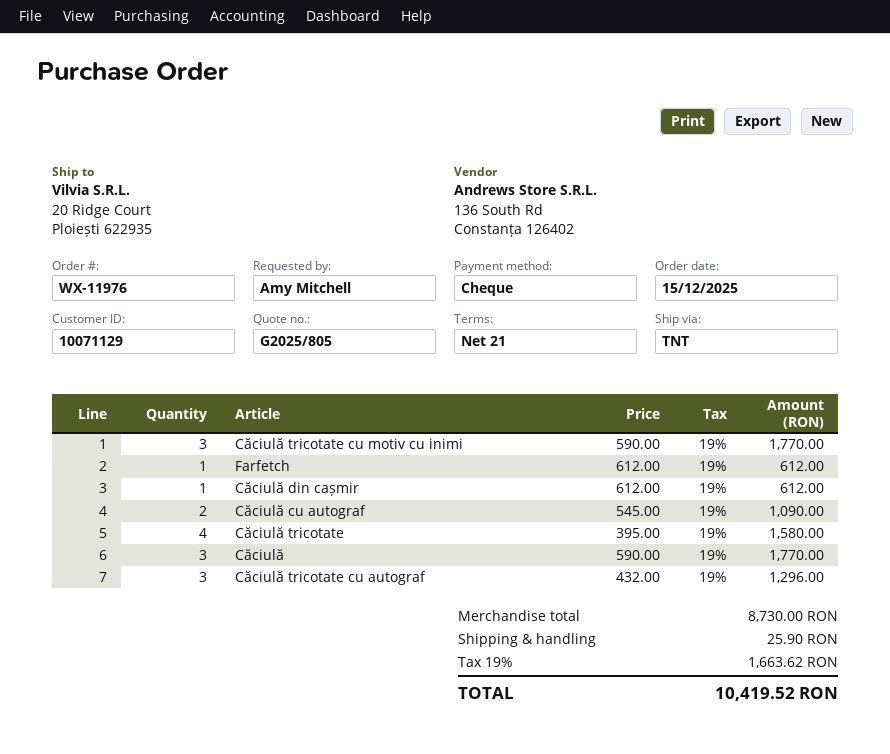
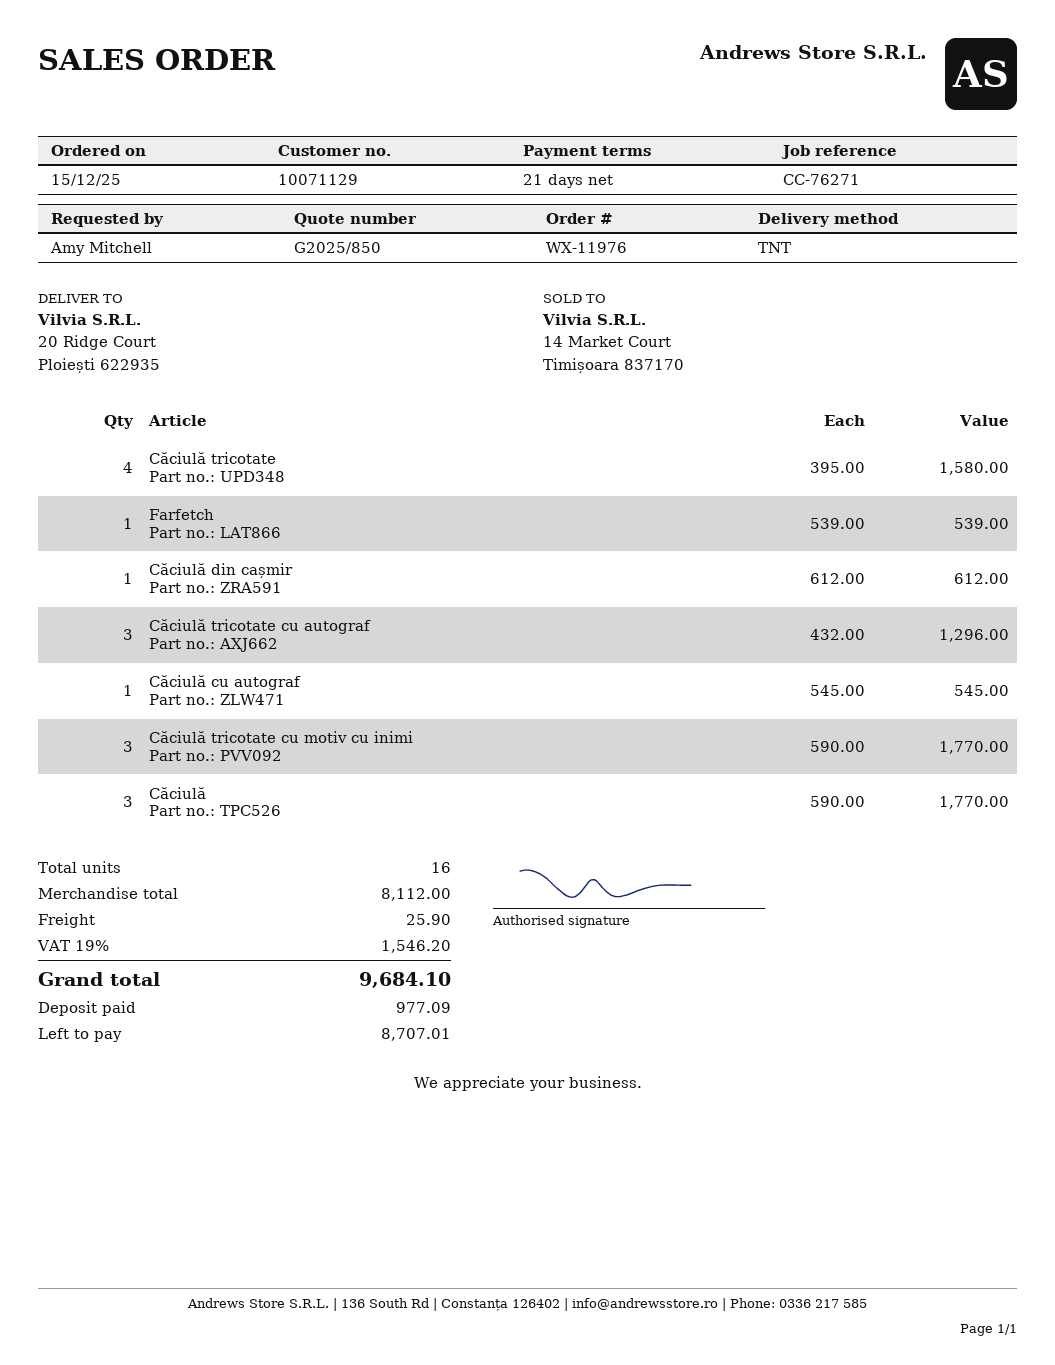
quote number: G2025/805 -> G2025/850
Farfetch: 1 x 612.00 = 612.00 -> 1 x 539.00 = 539.00
Căciulă cu autograf: 2 x 545.00 = 1090.00 -> 1 x 545.00 = 545.00
subtotal: 8730.00 -> 8112.00
tax: 19% = 1663.62 -> 19% = 1546.20
total: 10419.52 -> 9684.10

